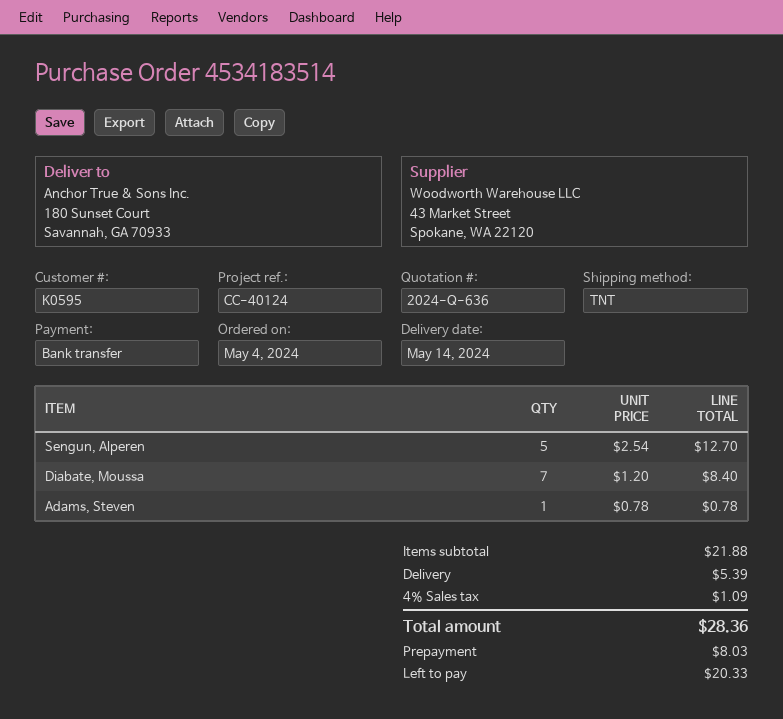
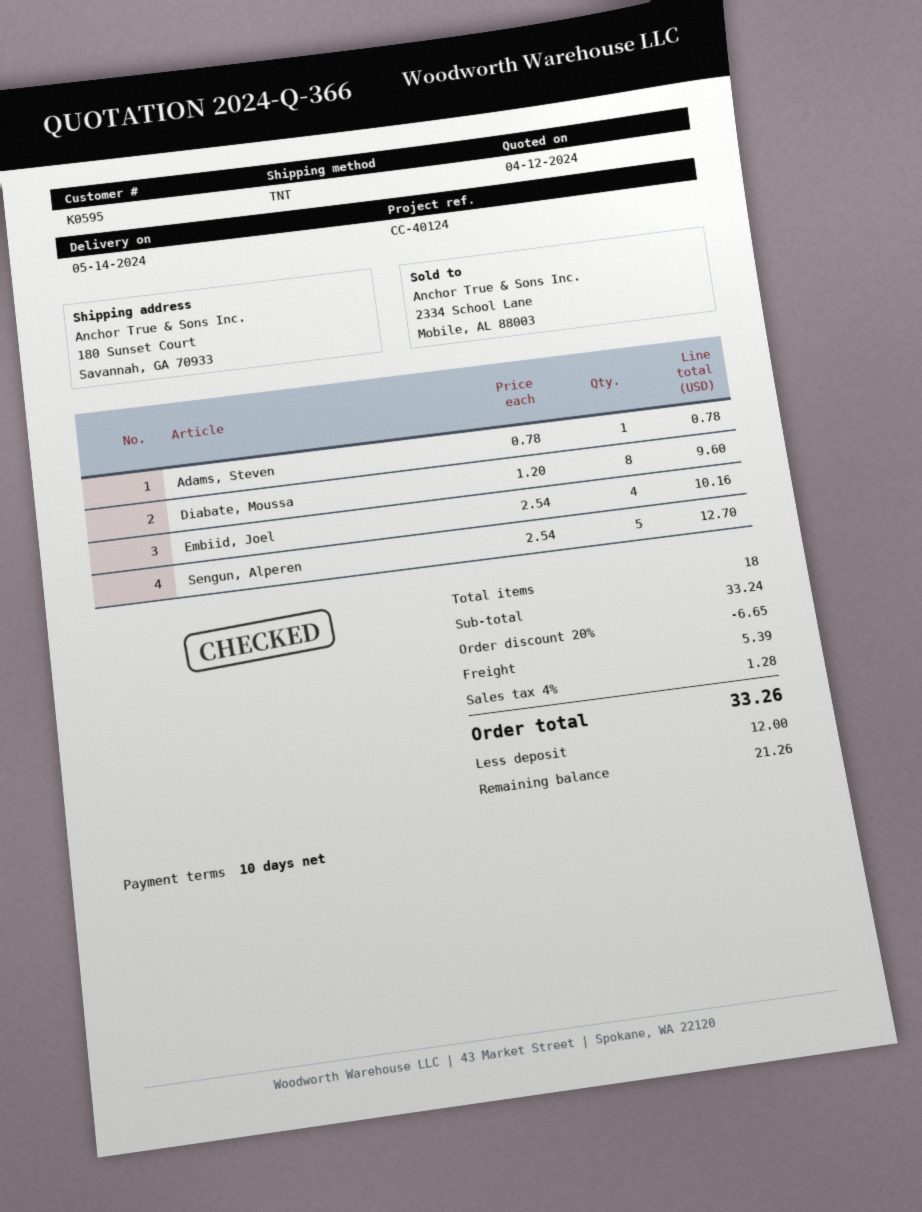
quote number: 2024-Q-636 -> 2024-Q-366
Diabate, Moussa: 7 x 1.20 = 8.40 -> 8 x 1.20 = 9.60
Embiid, Joel: none -> 4 x 2.54 = 10.16
subtotal: 21.88 -> 33.24
discount: none -> 20% = 6.65
tax: 4% = 1.09 -> 4% = 1.28
total: 28.36 -> 33.26
deposit: 8.03 -> 12.00
balance: 20.33 -> 21.26

